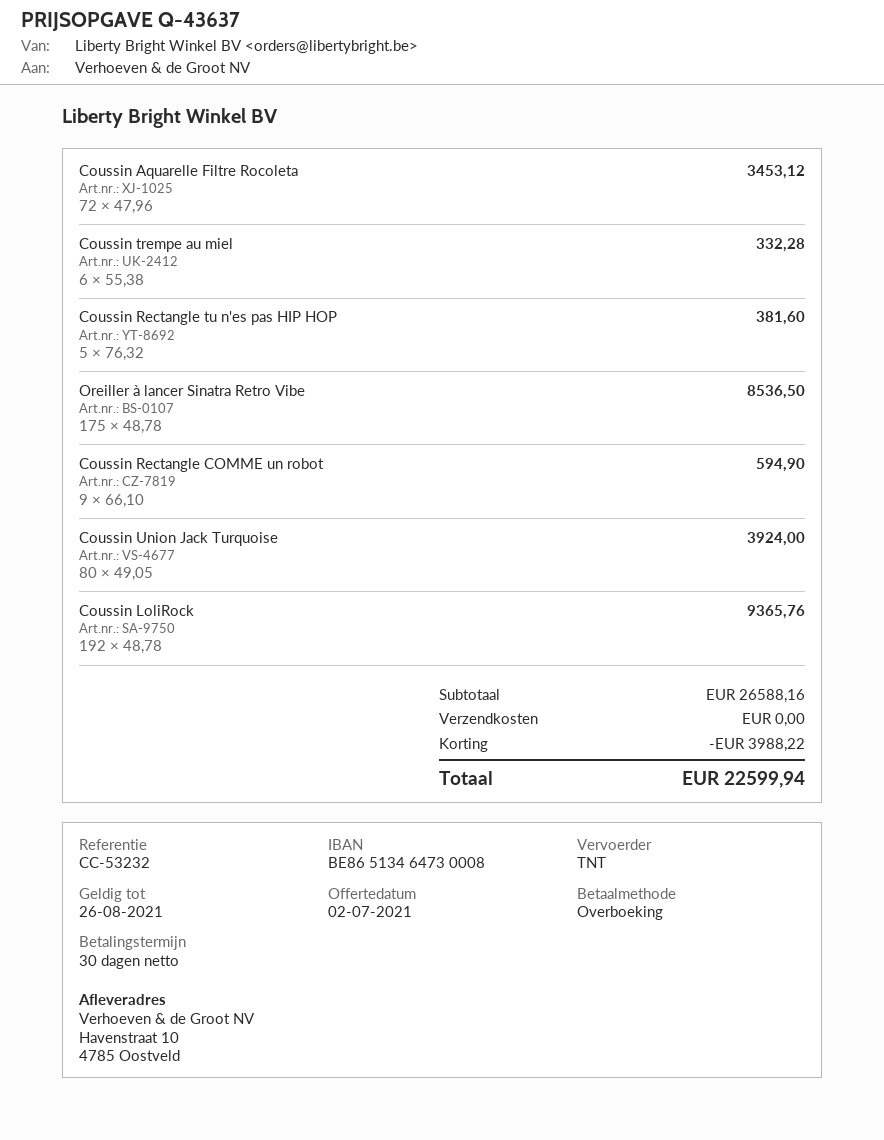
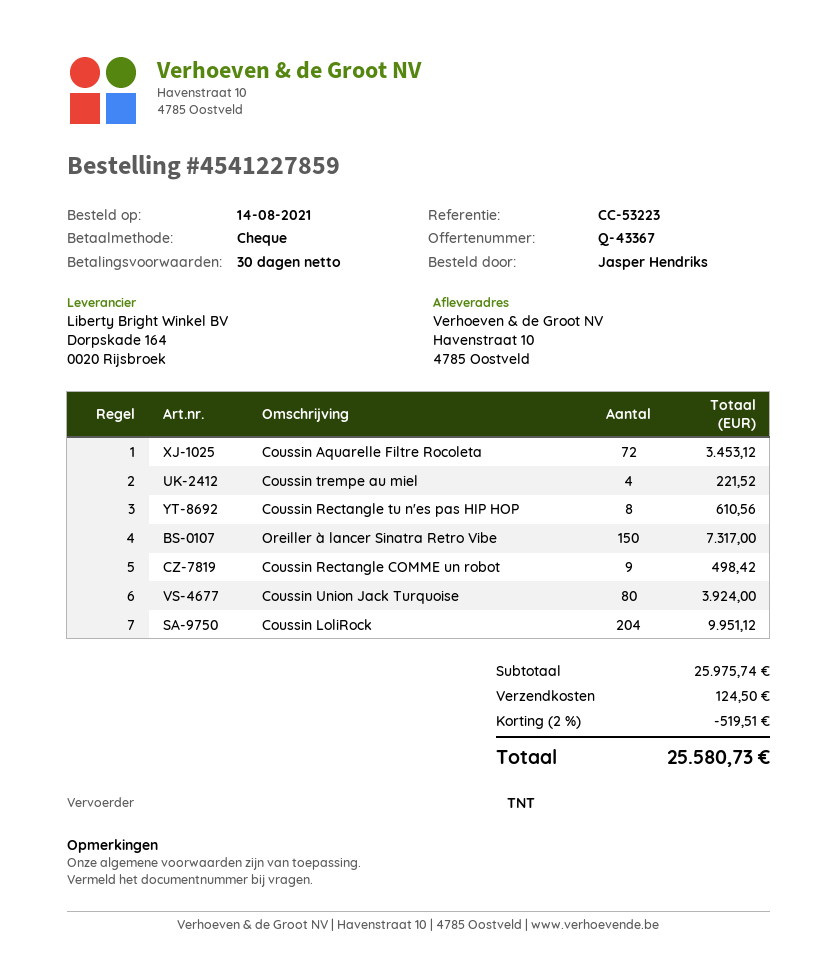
quote number: Q-43637 -> Q-43367
reference: CC-53232 -> CC-53223
payment method: bank transfer -> cheque
Coussin trempe au miel: 6 for 332.28 -> 4 for 221.52
Coussin Rectangle tu n'es pas HIP HOP: 5 for 381.60 -> 8 for 610.56
Oreiller à lancer Sinatra Retro Vibe: 175 for 8536.50 -> 150 for 7317.00
Coussin Rectangle COMME un robot: 9 for 594.90 -> 9 for 498.42
Coussin LoliRock: 192 for 9365.76 -> 204 for 9951.12
subtotal: 26588.16 -> 25975.74
discount: 3988.22 -> 519.51
shipping: 0.00 -> 124.50
total: 22599.94 -> 25580.73

